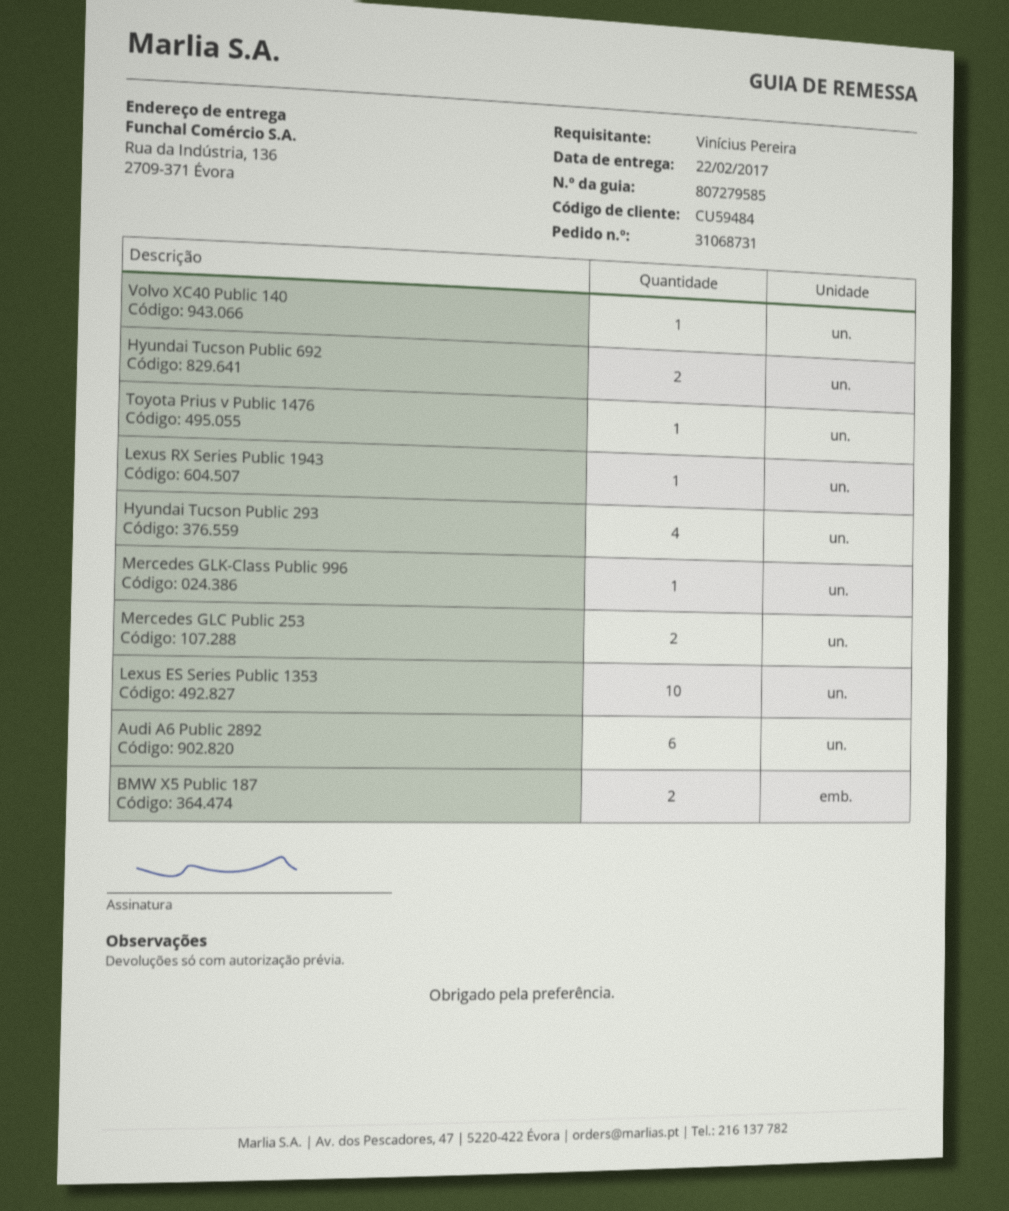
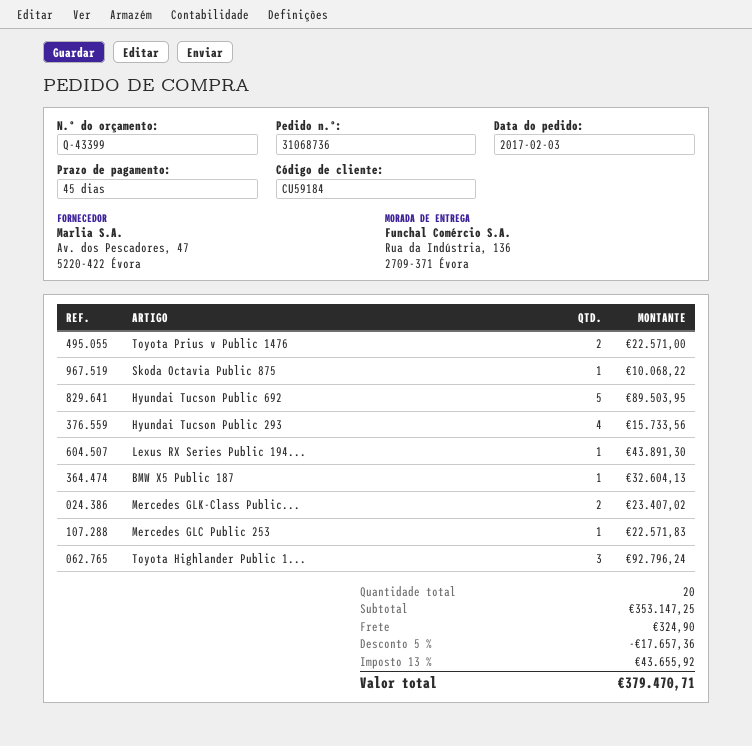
order number: 31068731 -> 31068736
customer number: CU59484 -> CU59184
Volvo XC40 Public 140: 1 -> none
Hyundai Tucson Public 692: 2 -> 5
Toyota Prius v Public 1476: 1 -> 2
Mercedes GLK-Class Public 996: 1 -> 2
Mercedes GLC Public 253: 2 -> 1
Lexus ES Series Public 1353: 10 -> none
Audi A6 Public 2892: 6 -> none
BMW X5 Public 187: 2 -> 1
Skoda Octavia Public 875: none -> 1
Toyota Highlander Public 1...: none -> 3

